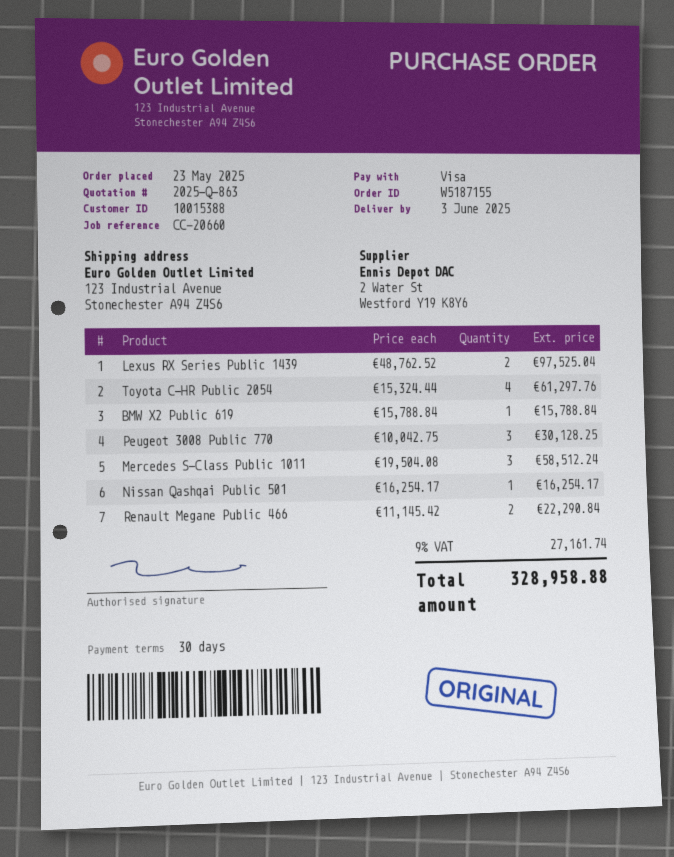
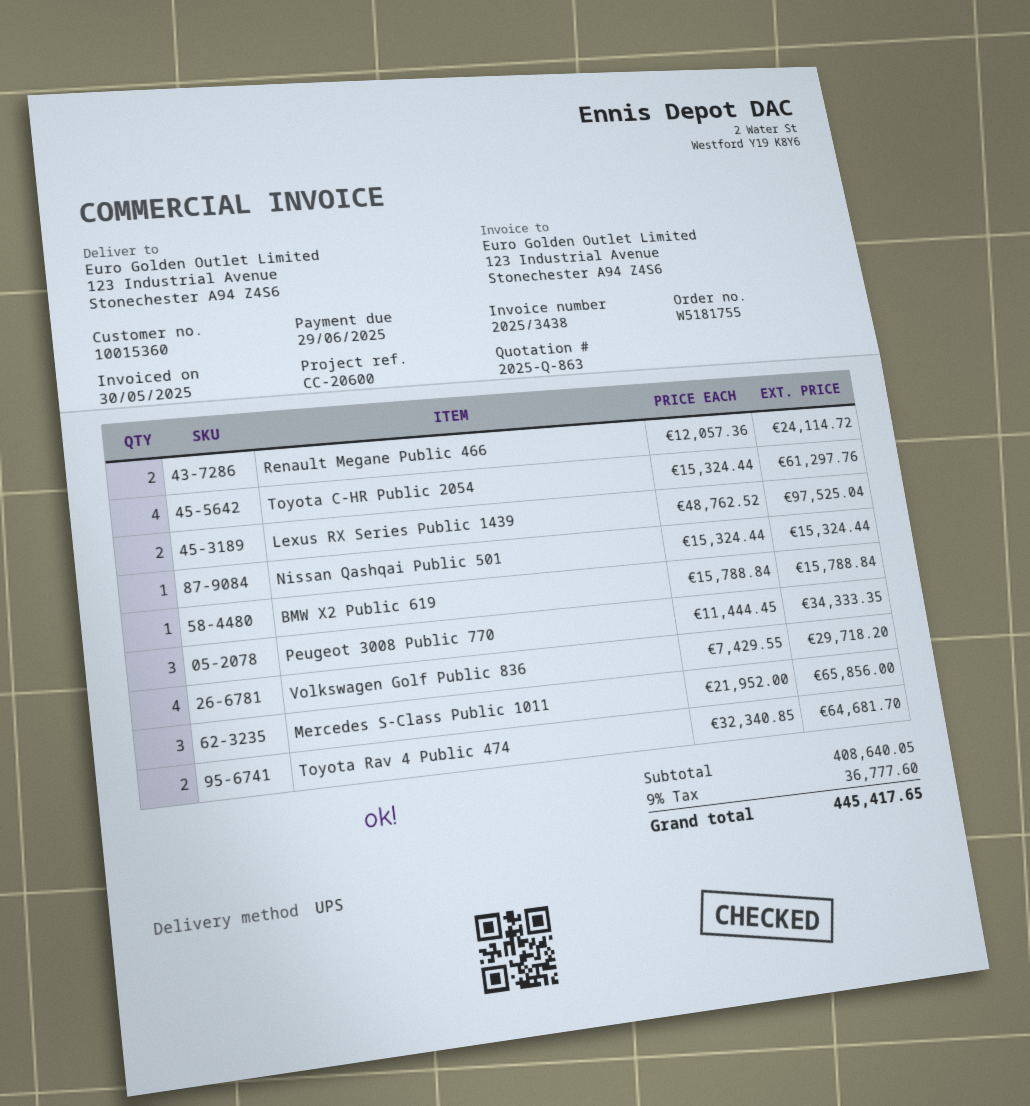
order number: W5187155 -> W5181755
customer number: 10015388 -> 10015360
reference: CC-20660 -> CC-20600
Peugeot 3008 Public 770: 3 x 10042.75 = 30128.25 -> 3 x 11444.45 = 34333.35
Mercedes S-Class Public 1011: 3 x 19504.08 = 58512.24 -> 3 x 21952.00 = 65856.00
Nissan Qashqai Public 501: 1 x 16254.17 = 16254.17 -> 1 x 15324.44 = 15324.44
Renault Megane Public 466: 2 x 11145.42 = 22290.84 -> 2 x 12057.36 = 24114.72
Volkswagen Golf Public 836: none -> 4 x 7429.55 = 29718.20
Toyota Rav 4 Public 474: none -> 2 x 32340.85 = 64681.70
tax: 9% = 27161.74 -> 9% = 36777.60
total: 328958.88 -> 445417.65

